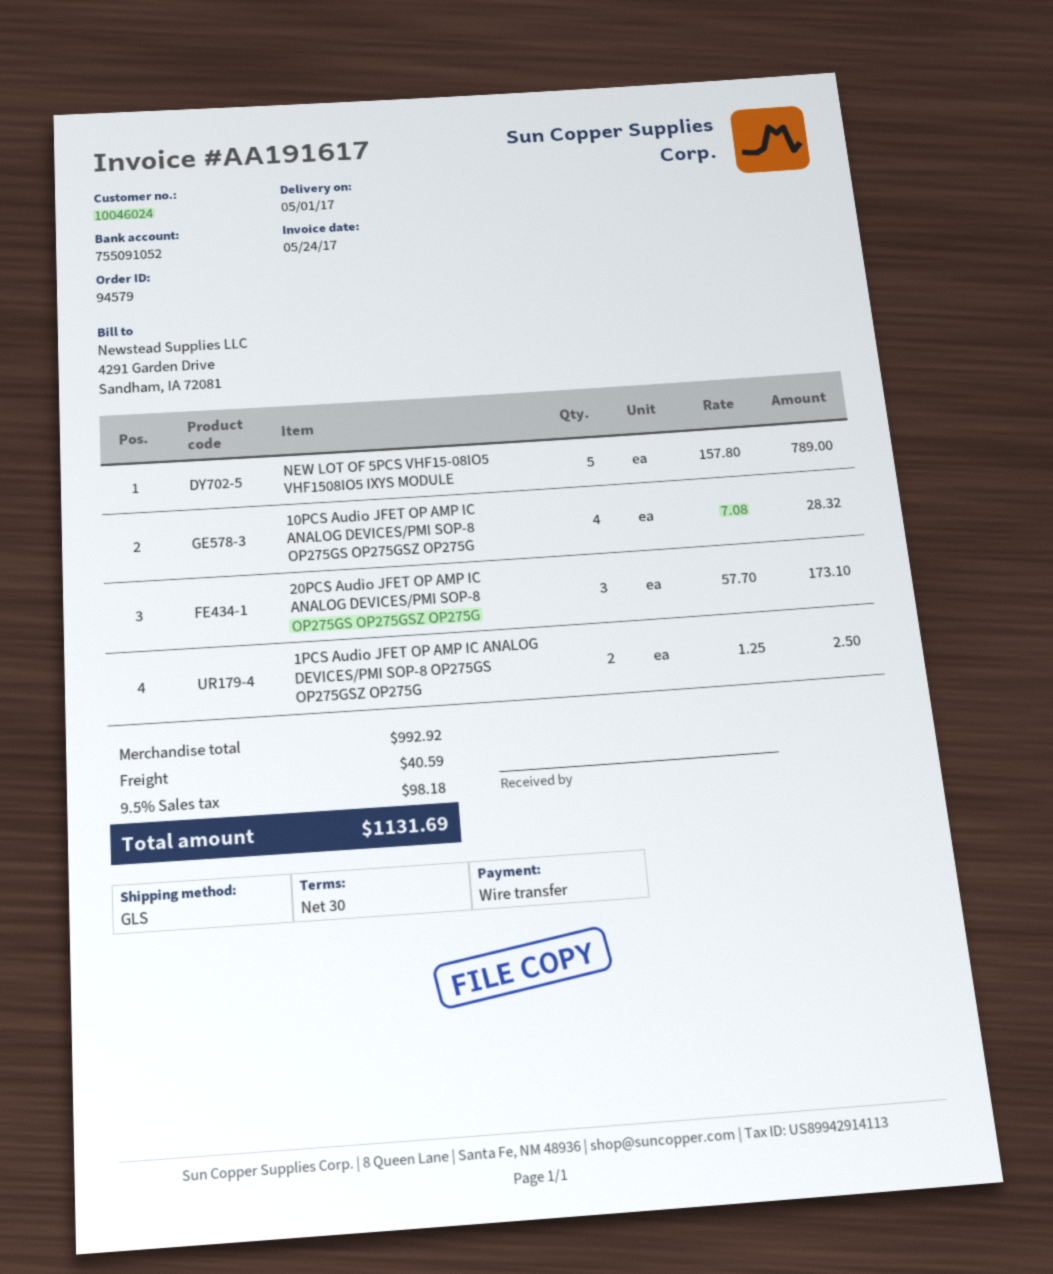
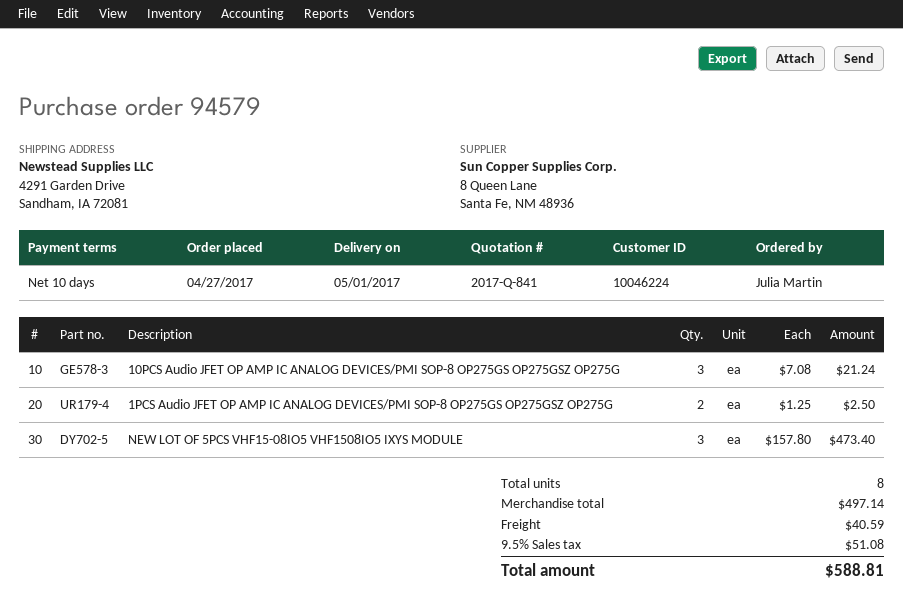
payment terms: 30 days -> 10 days
customer number: 10046024 -> 10046224
NEW LOT OF 5PCS VHF15-08IO5 VHF1508IO5 IXYS MODULE: 5 x 157.80 = 789.00 -> 3 x 157.80 = 473.40
10PCS Audio JFET OP AMP IC ANALOG DEVICES/PMI SOP-8 OP275GS OP275GSZ OP275G: 4 x 7.08 = 28.32 -> 3 x 7.08 = 21.24
20PCS Audio JFET OP AMP IC ANALOG DEVICES/PMI SOP-8 OP275GS OP275GSZ OP275G: 3 x 57.70 = 173.10 -> none
subtotal: 992.92 -> 497.14
tax: 9.5% = 98.18 -> 9.5% = 51.08
total: 1131.69 -> 588.81

